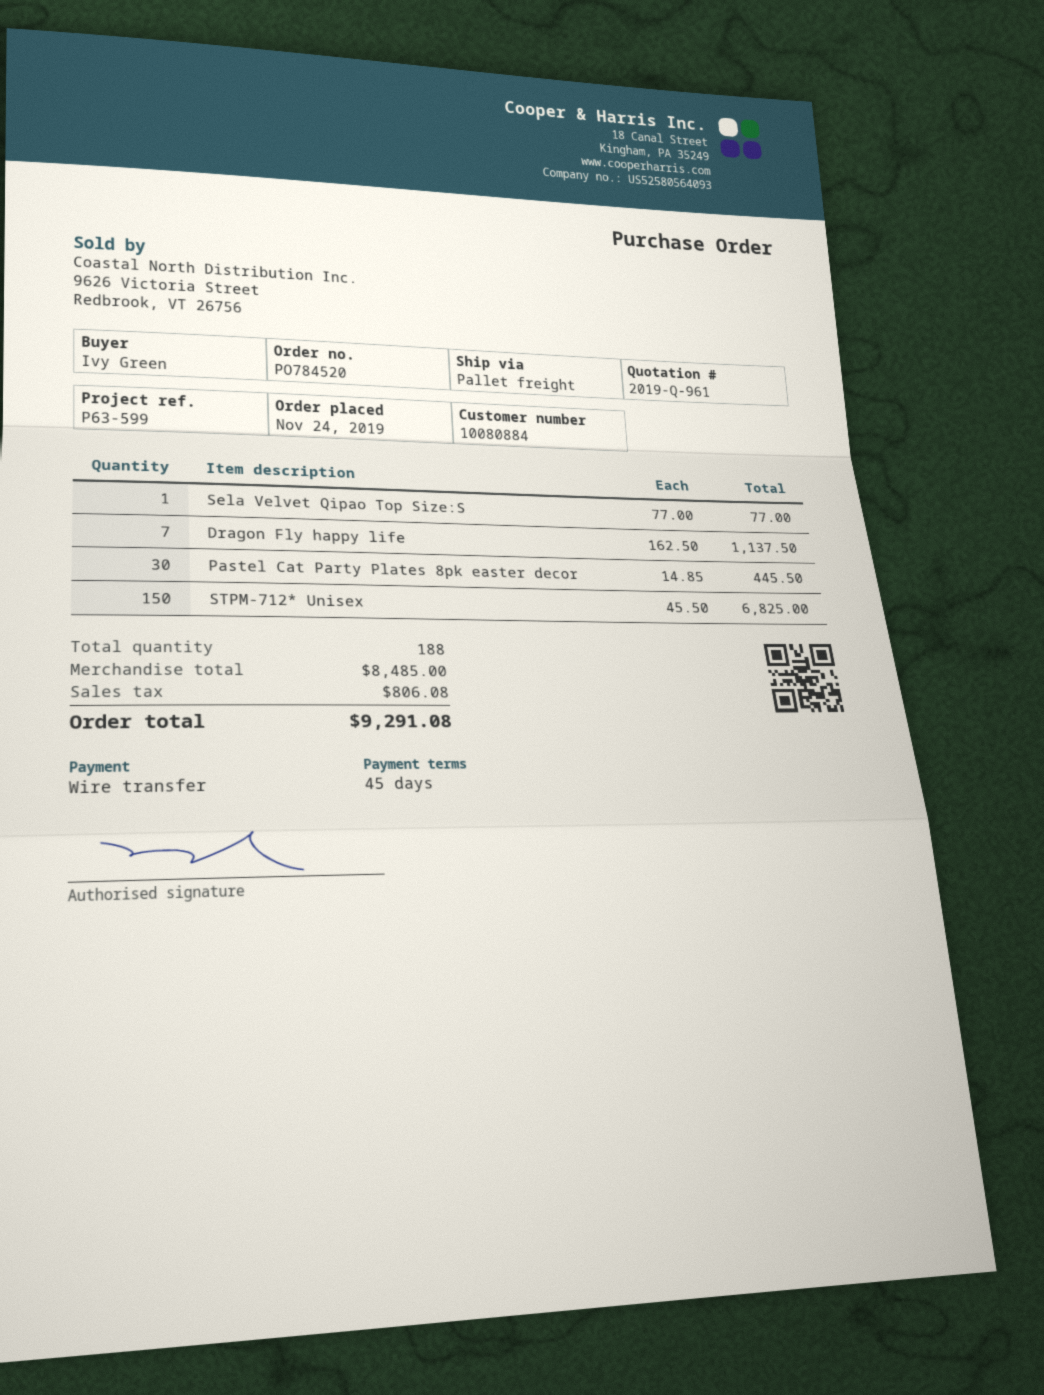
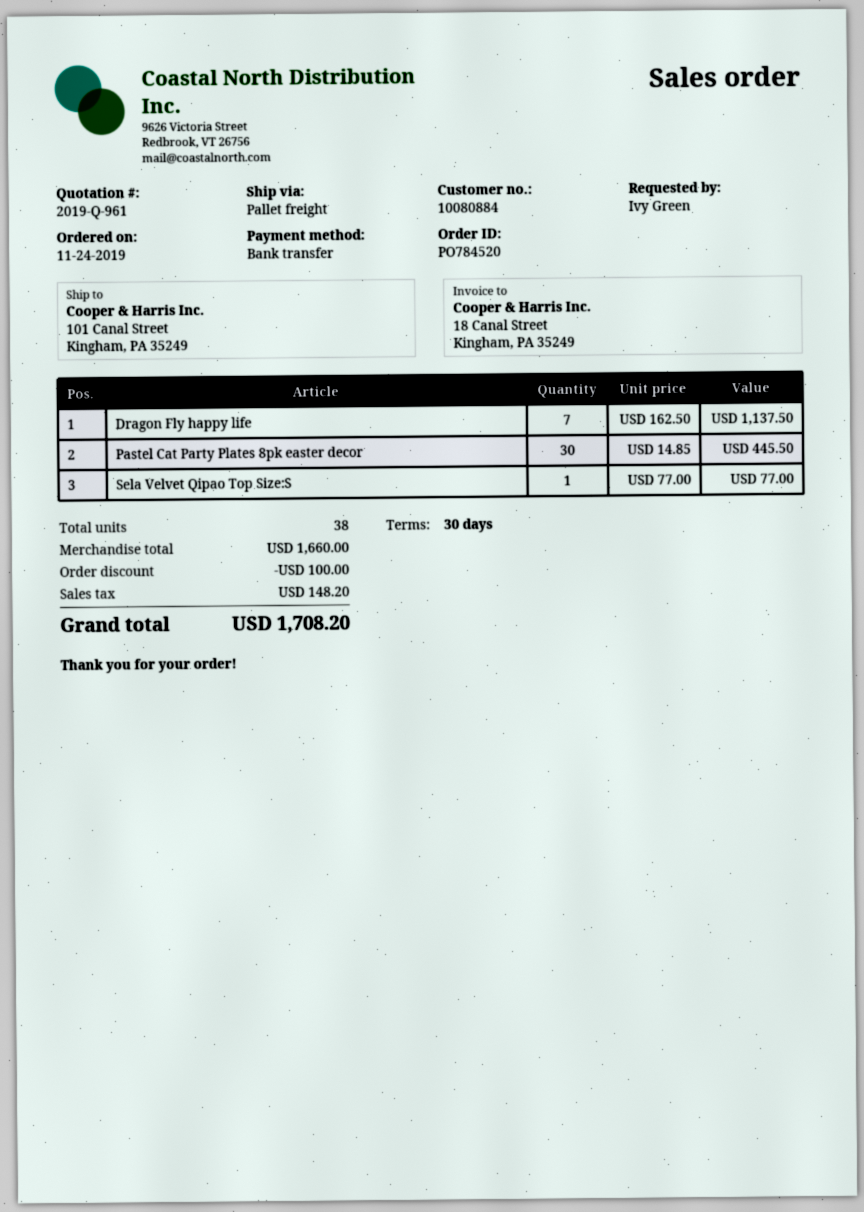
payment terms: 45 days -> 30 days
STPM-712* Unisex: 150 x 45.50 = 6825.00 -> none
total quantity: 188 -> 38
subtotal: 8485.00 -> 1660.00
discount: none -> 100.00
tax: 806.08 -> 148.20
total: 9291.08 -> 1708.20

